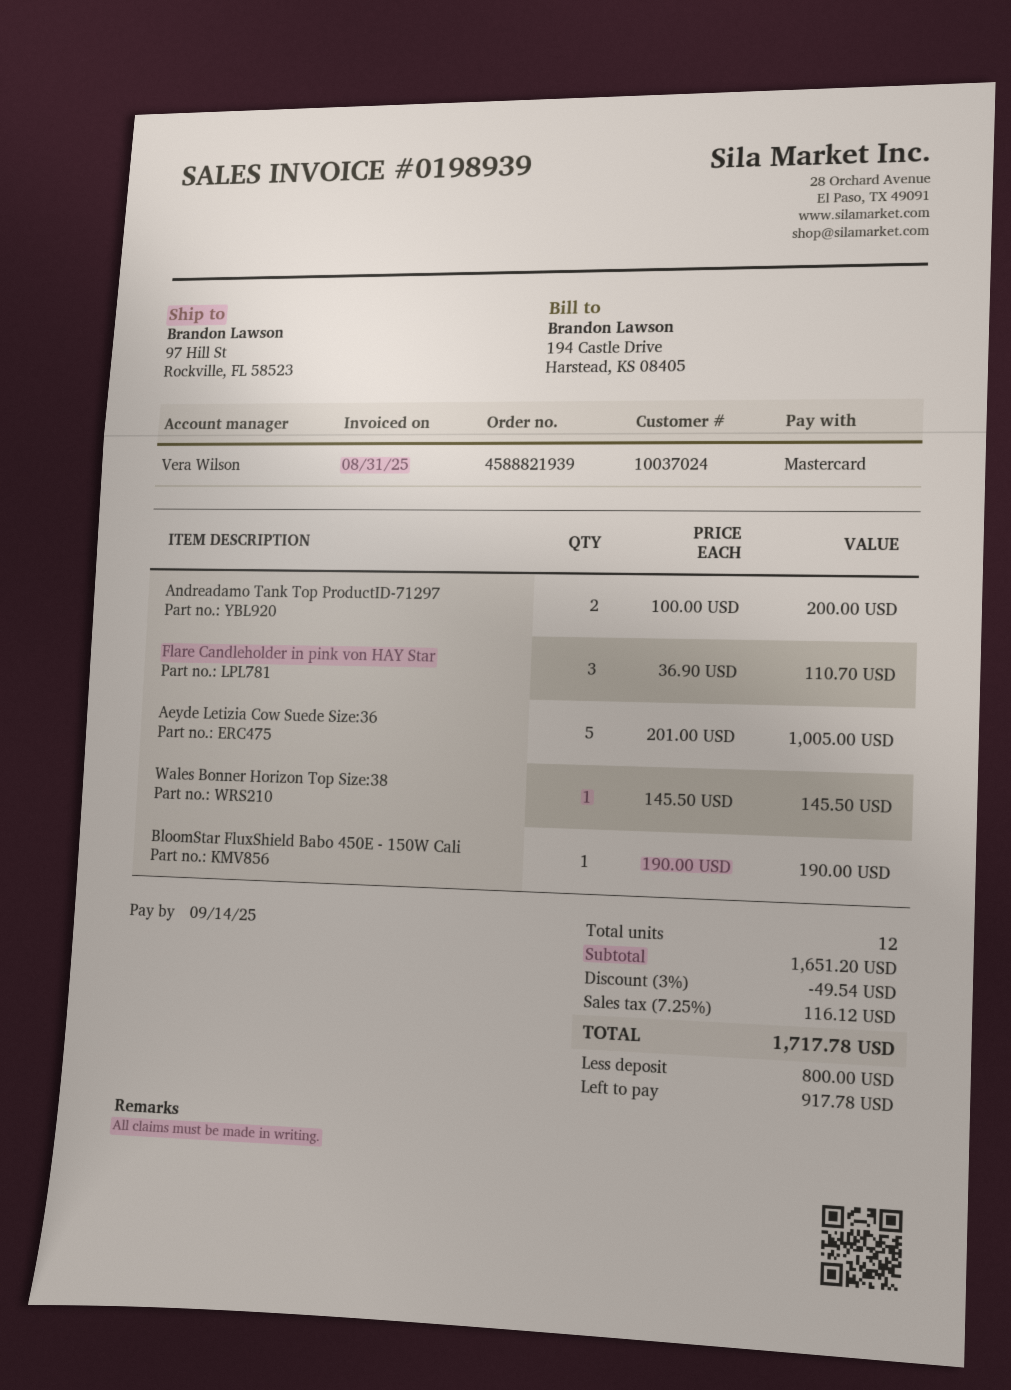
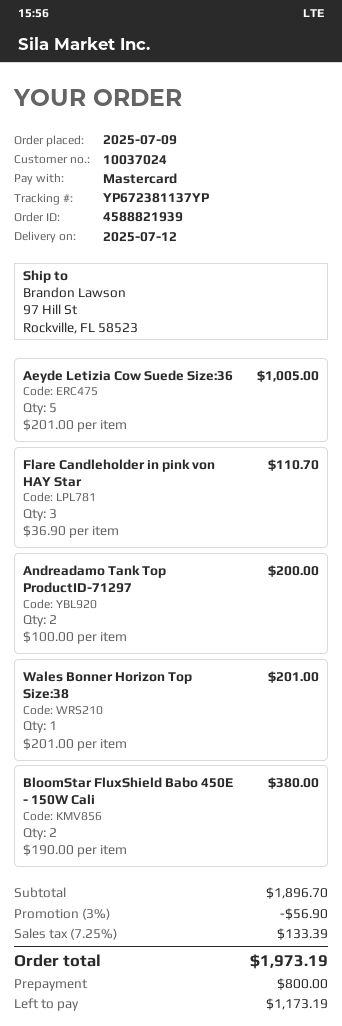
Wales Bonner Horizon Top Size:38: 1 x 145.50 = 145.50 -> 1 x 201.00 = 201.00
BloomStar FluxShield Babo 450E - 150W Cali: 1 x 190.00 = 190.00 -> 2 x 190.00 = 380.00
subtotal: 1651.20 -> 1896.70
discount: 3% = 49.54 -> 3% = 56.90
tax: 7.25% = 116.12 -> 7.25% = 133.39
total: 1717.78 -> 1973.19
balance: 917.78 -> 1173.19

